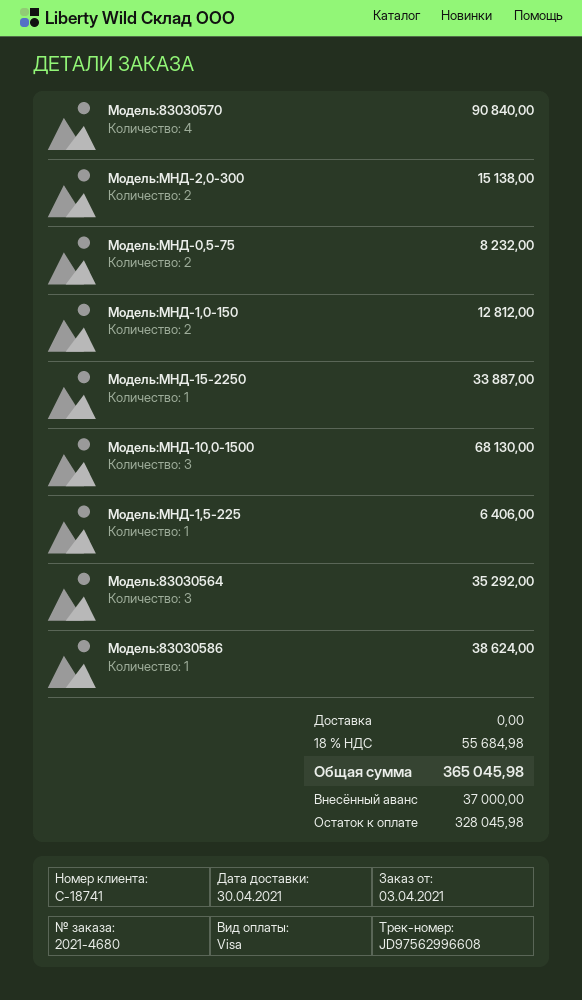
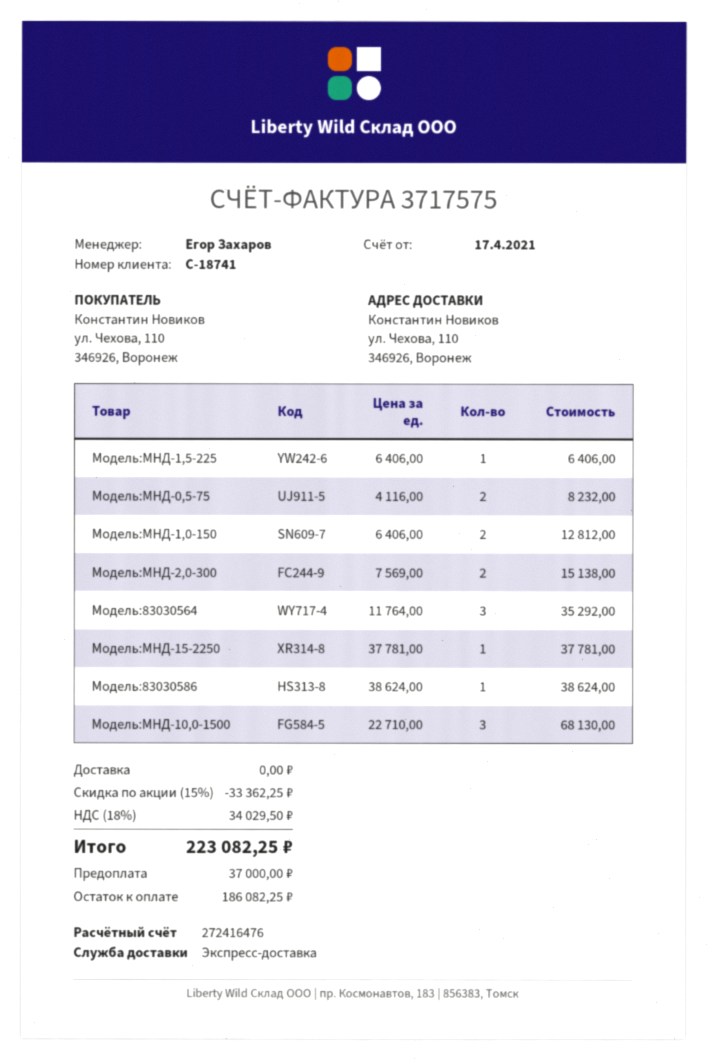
Модель:83030570: 4 for 90840.00 -> none
Модель:МНД-15-2250: 1 for 33887.00 -> 1 for 37781.00
discount: none -> 15% = 33362.25
tax: 18% = 55684.98 -> 18% = 34029.50
total: 365045.98 -> 223082.25
balance: 328045.98 -> 186082.25

